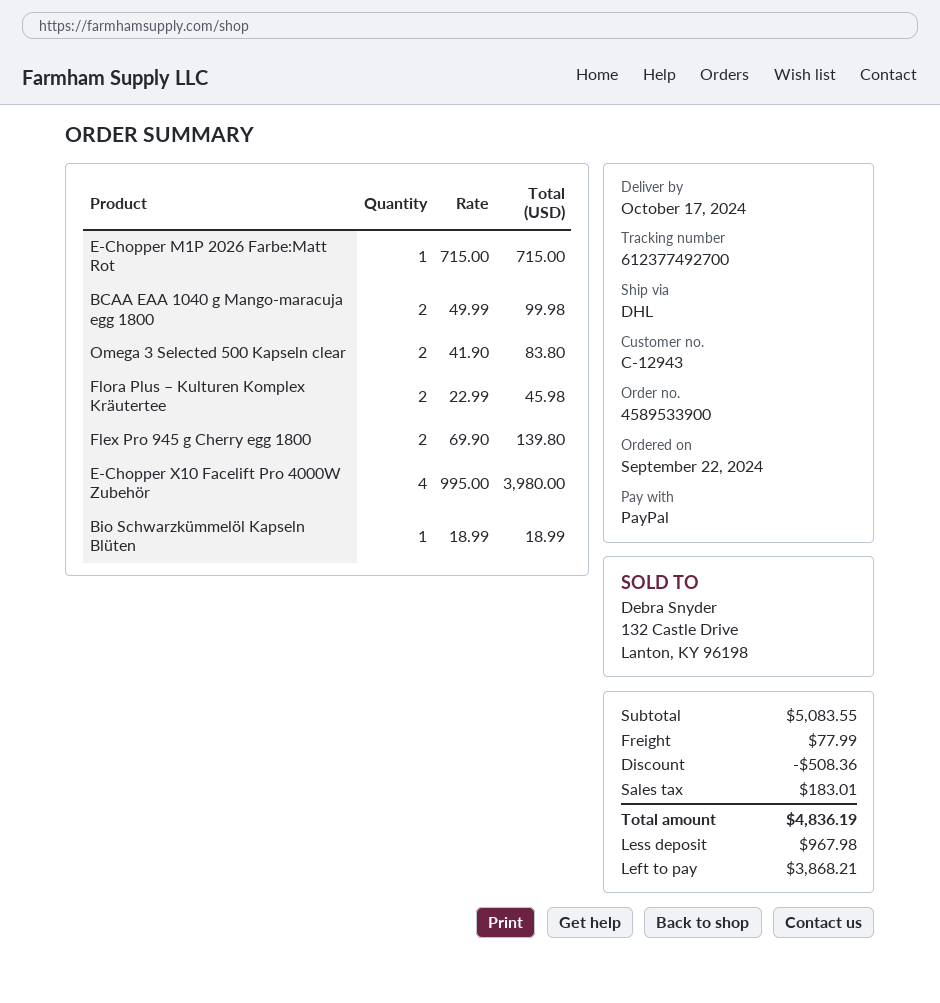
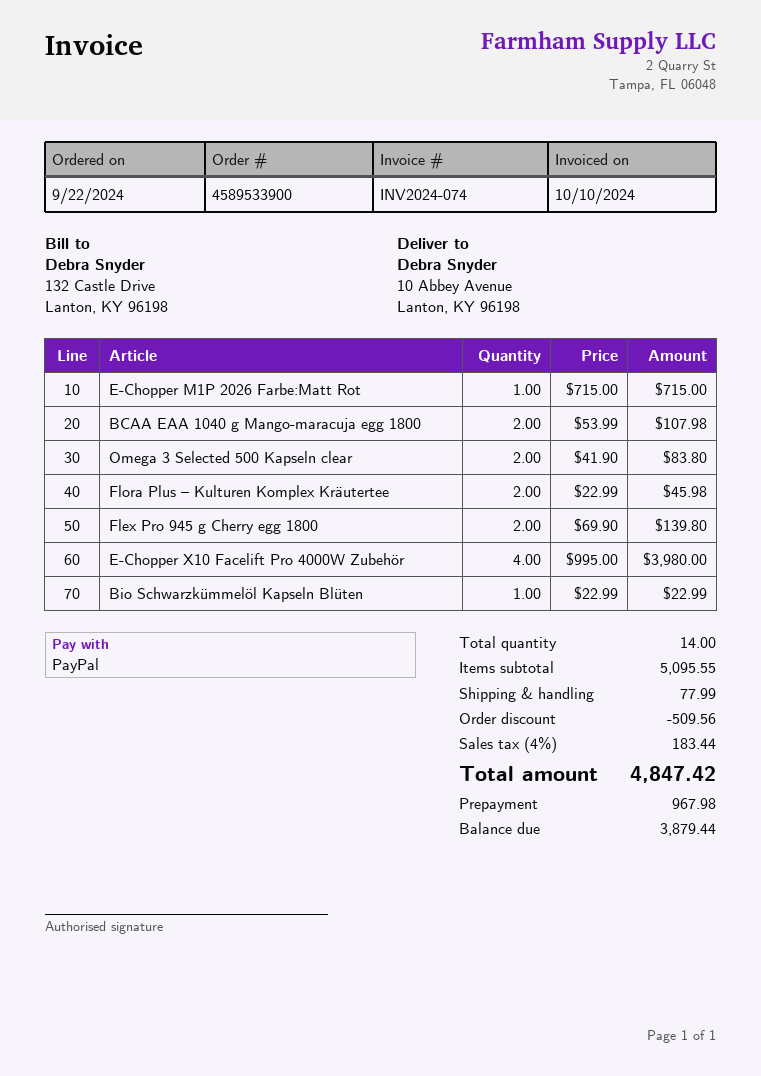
BCAA EAA 1040 g Mango-maracuja egg 1800: 2 x 49.99 = 99.98 -> 2 x 53.99 = 107.98
Bio Schwarzkümmelöl Kapseln Blüten: 1 x 18.99 = 18.99 -> 1 x 22.99 = 22.99
subtotal: 5083.55 -> 5095.55
discount: 508.36 -> 509.56
tax: 183.01 -> 183.44
total: 4836.19 -> 4847.42
balance: 3868.21 -> 3879.44

